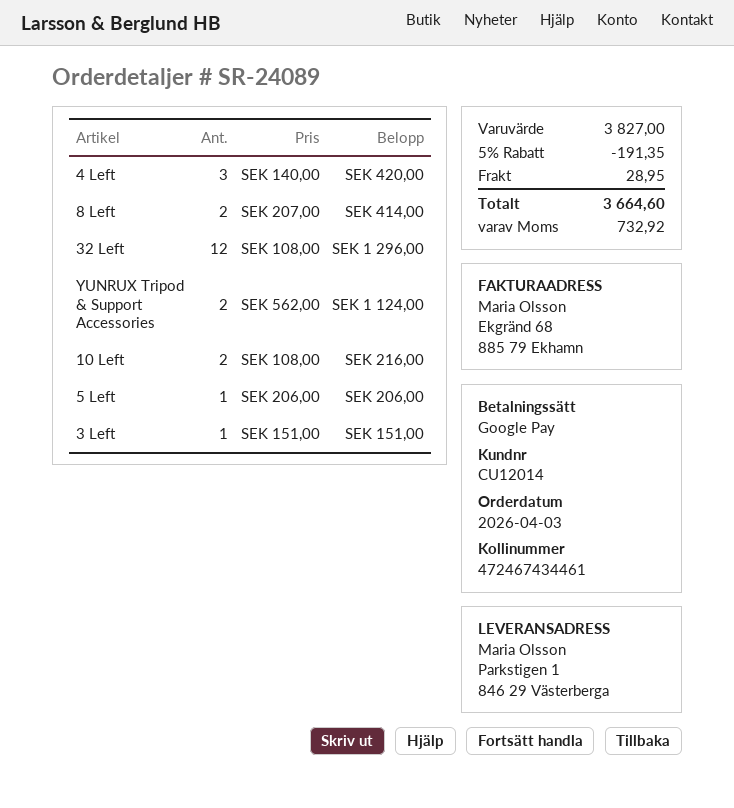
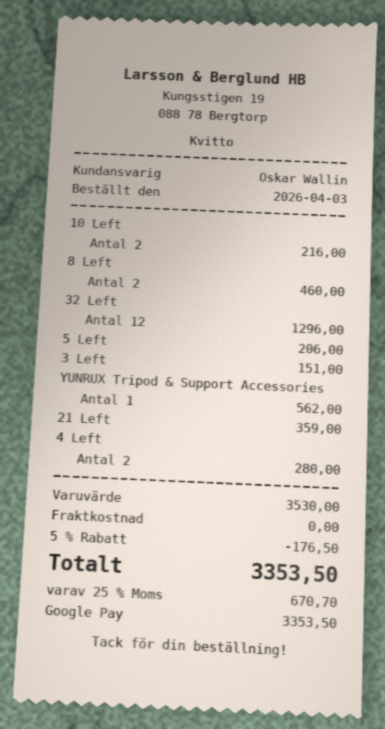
4 Left: 3 for 420.00 -> 2 for 280.00
8 Left: 2 for 414.00 -> 2 for 460.00
YUNRUX Tripod & Support Accessories: 2 for 1124.00 -> 1 for 562.00
21 Left: none -> 1 for 359.00
subtotal: 3827.00 -> 3530.00
discount: 5% = 191.35 -> 5% = 176.50
shipping: 28.95 -> 0.00
tax: 732.92 -> 670.70
total: 3664.60 -> 3353.50

